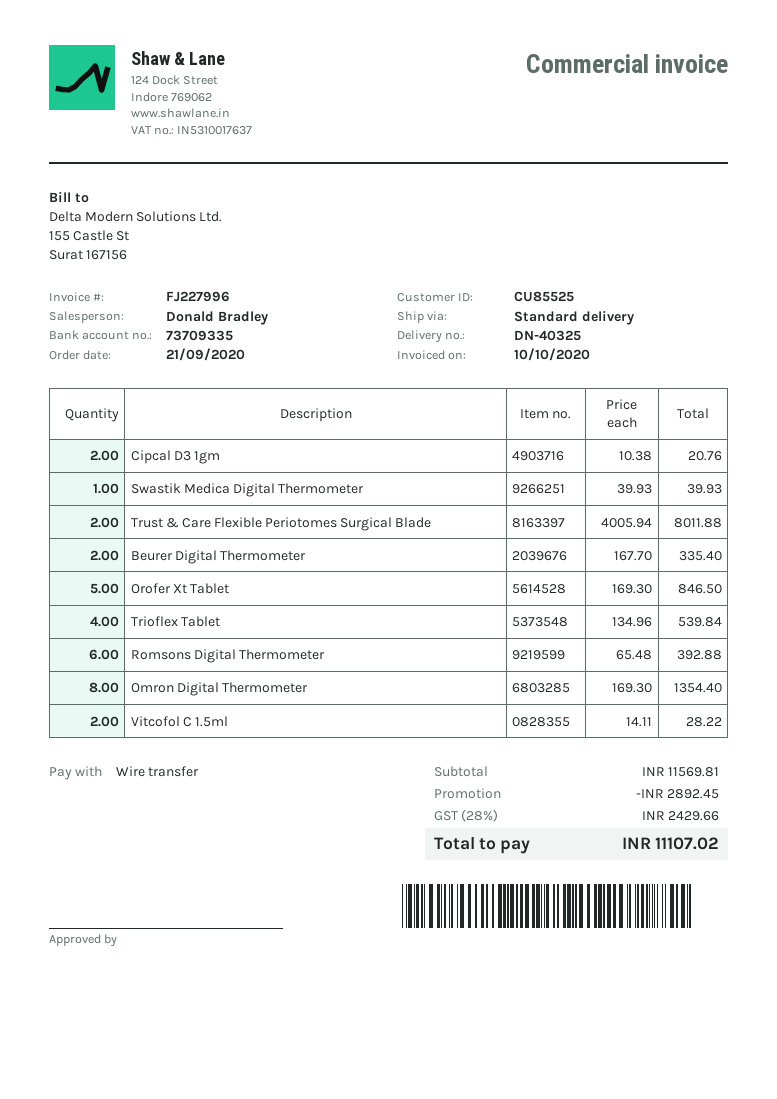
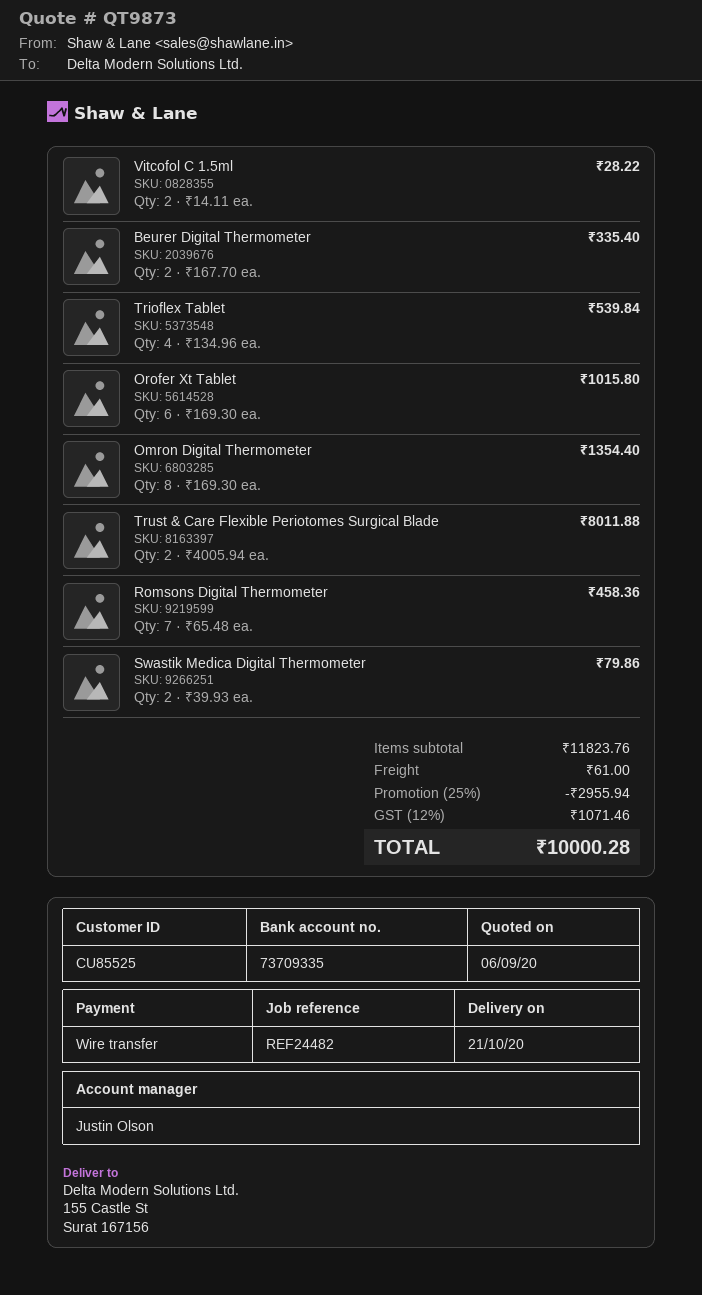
sales rep: Donald Bradley -> Justin Olson
Cipcal D3 1gm: 2 x 10.38 = 20.76 -> none
Swastik Medica Digital Thermometer: 1 x 39.93 = 39.93 -> 2 x 39.93 = 79.86
Orofer Xt Tablet: 5 x 169.30 = 846.50 -> 6 x 169.30 = 1015.80
Romsons Digital Thermometer: 6 x 65.48 = 392.88 -> 7 x 65.48 = 458.36
subtotal: 11569.81 -> 11823.76
discount: 2892.45 -> 2955.94
shipping: none -> 61.00
tax: 28% = 2429.66 -> 12% = 1071.46
total: 11107.02 -> 10000.28

